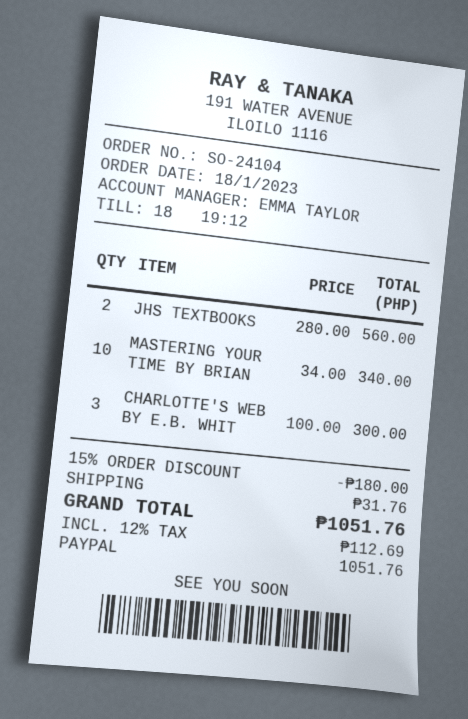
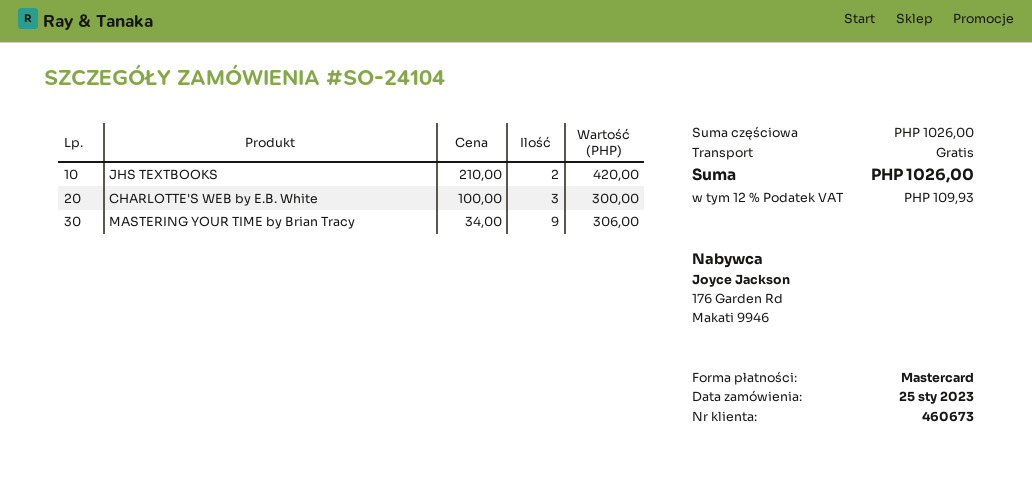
order date: 2023-01-18 -> 2023-01-25
payment method: PayPal -> Mastercard
JHS TEXTBOOKS: 2 x 280.00 = 560.00 -> 2 x 210.00 = 420.00
MASTERING YOUR TIME BY BRIAN: 10 x 34.00 = 340.00 -> 9 x 34.00 = 306.00
discount: 15% = 180.00 -> none
shipping: 31.76 -> 0.00
tax: 12% = 112.69 -> 12% = 109.93
total: 1051.76 -> 1026.00

